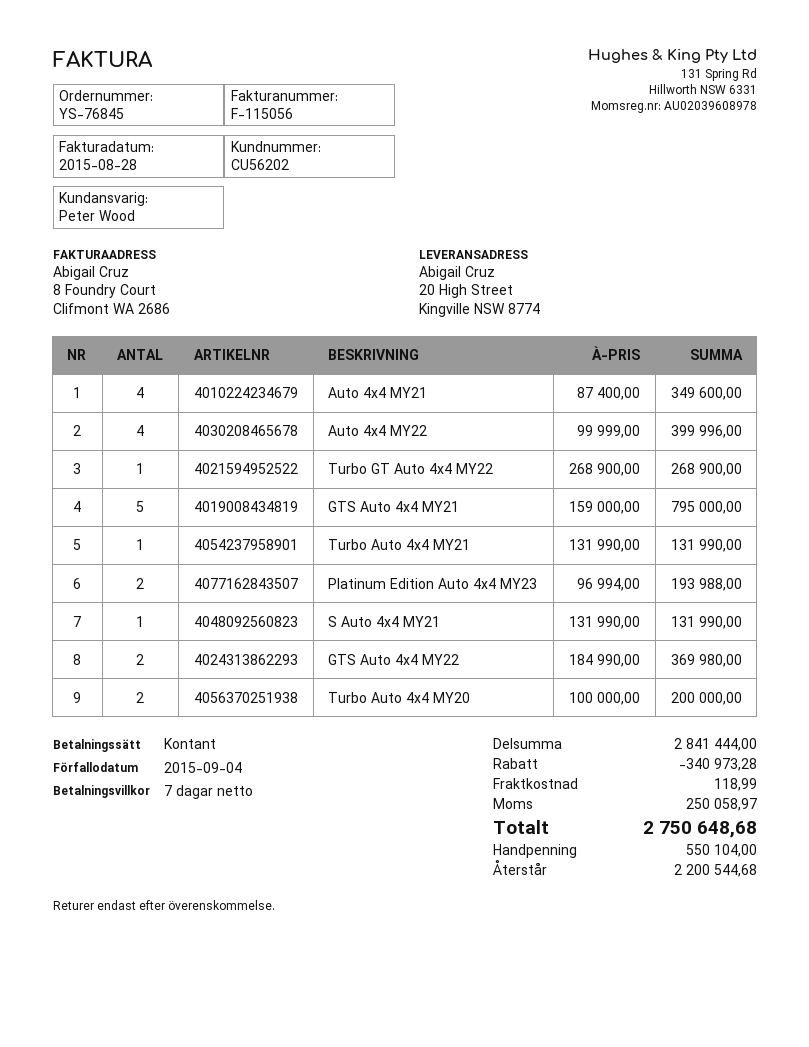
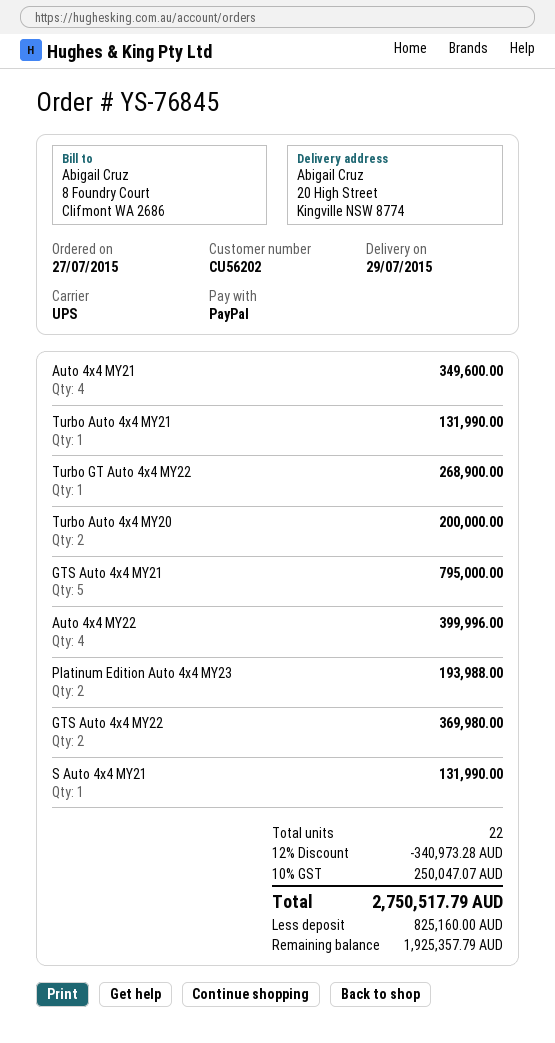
payment method: cash -> PayPal
shipping: 118.99 -> none
tax: 250058.97 -> 250047.07
total: 2750648.68 -> 2750517.79
deposit: 550104.00 -> 825160.00
balance: 2200544.68 -> 1925357.79

